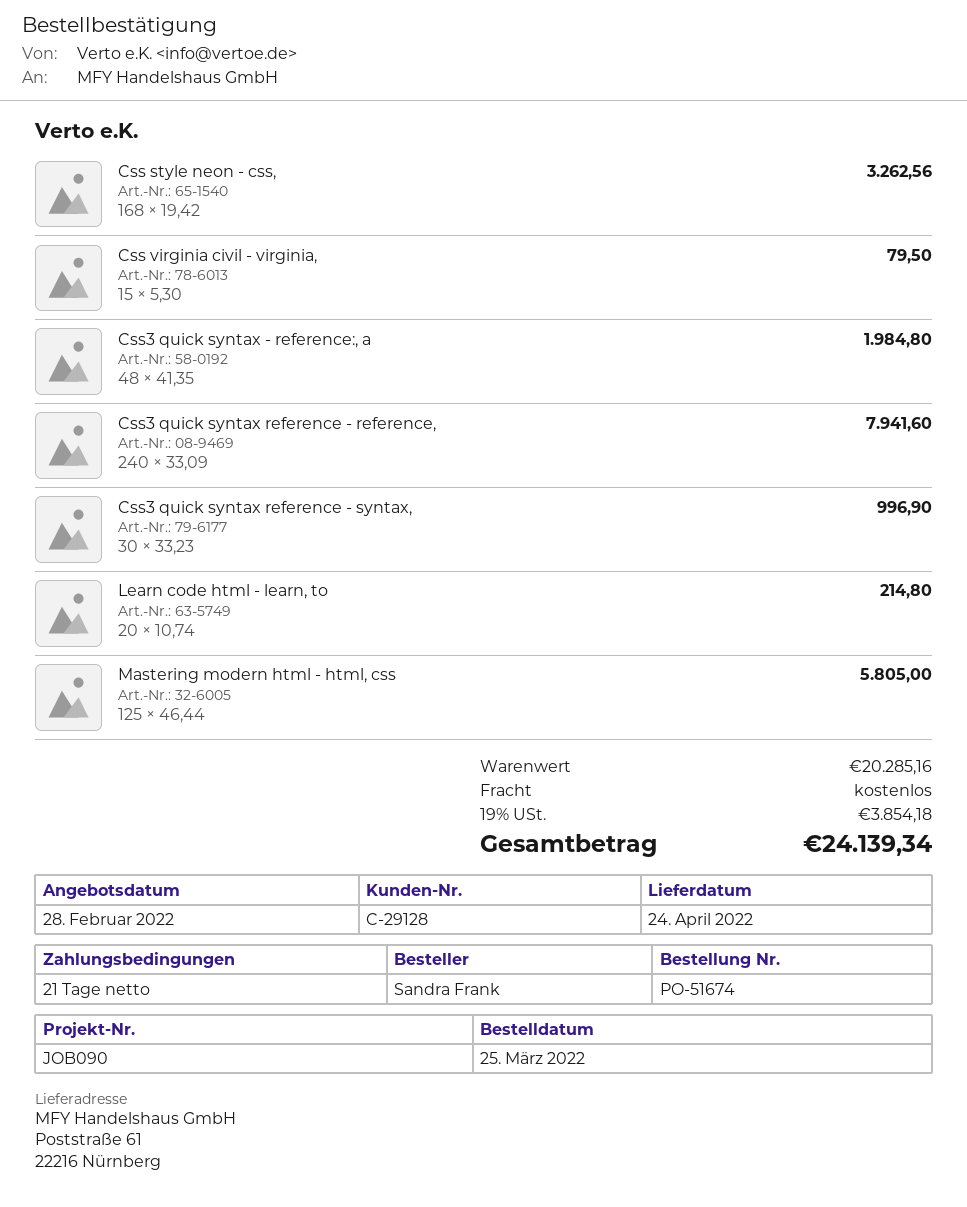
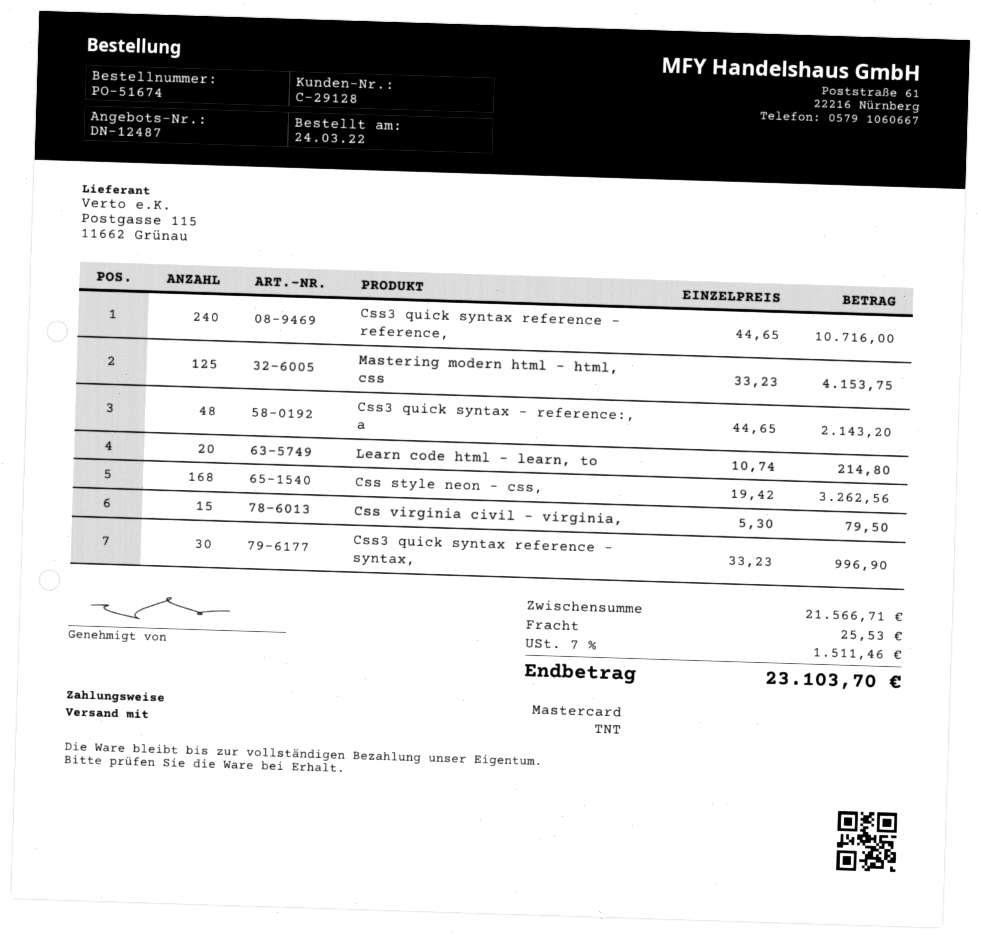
order date: 2022-03-25 -> 2022-03-24
Css3 quick syntax - reference:, a: 48 x 41.35 = 1984.80 -> 48 x 44.65 = 2143.20
Css3 quick syntax reference - reference,: 240 x 33.09 = 7941.60 -> 240 x 44.65 = 10716.00
Mastering modern html - html, css: 125 x 46.44 = 5805.00 -> 125 x 33.23 = 4153.75
subtotal: 20285.16 -> 21566.71
shipping: 0.00 -> 25.53
tax: 19% = 3854.18 -> 7% = 1511.46
total: 24139.34 -> 23103.70

